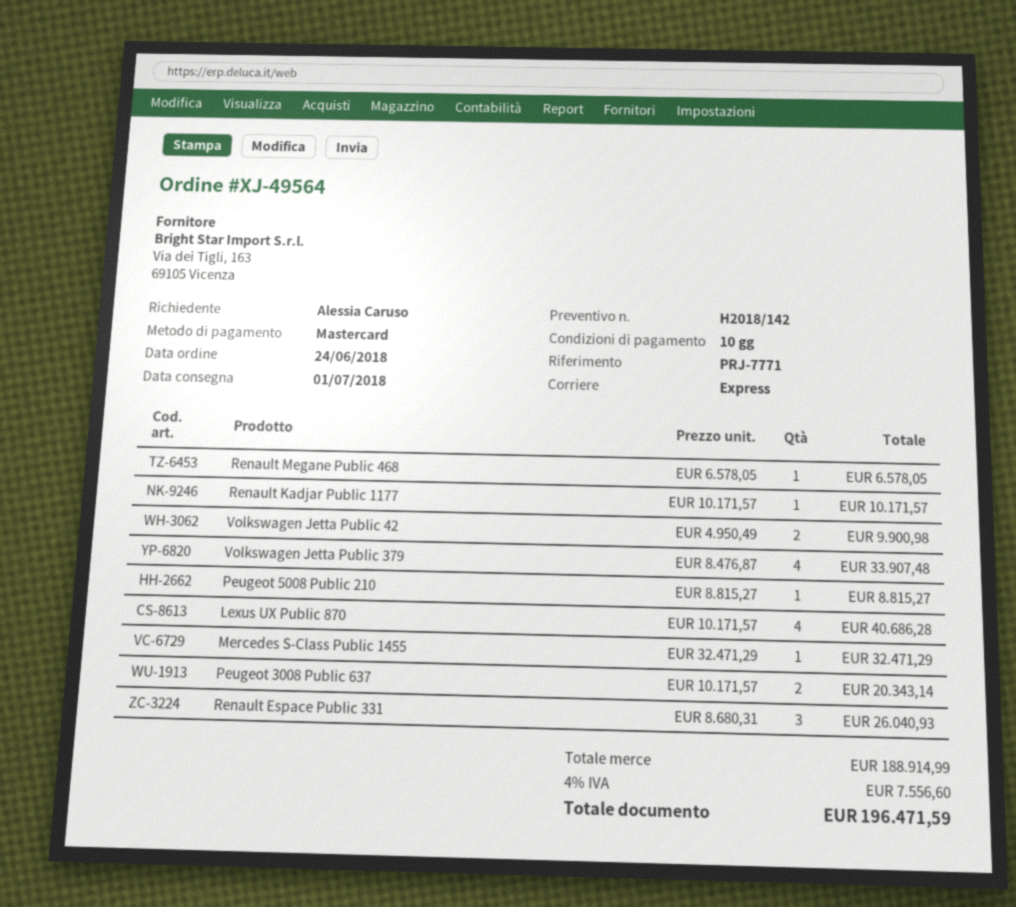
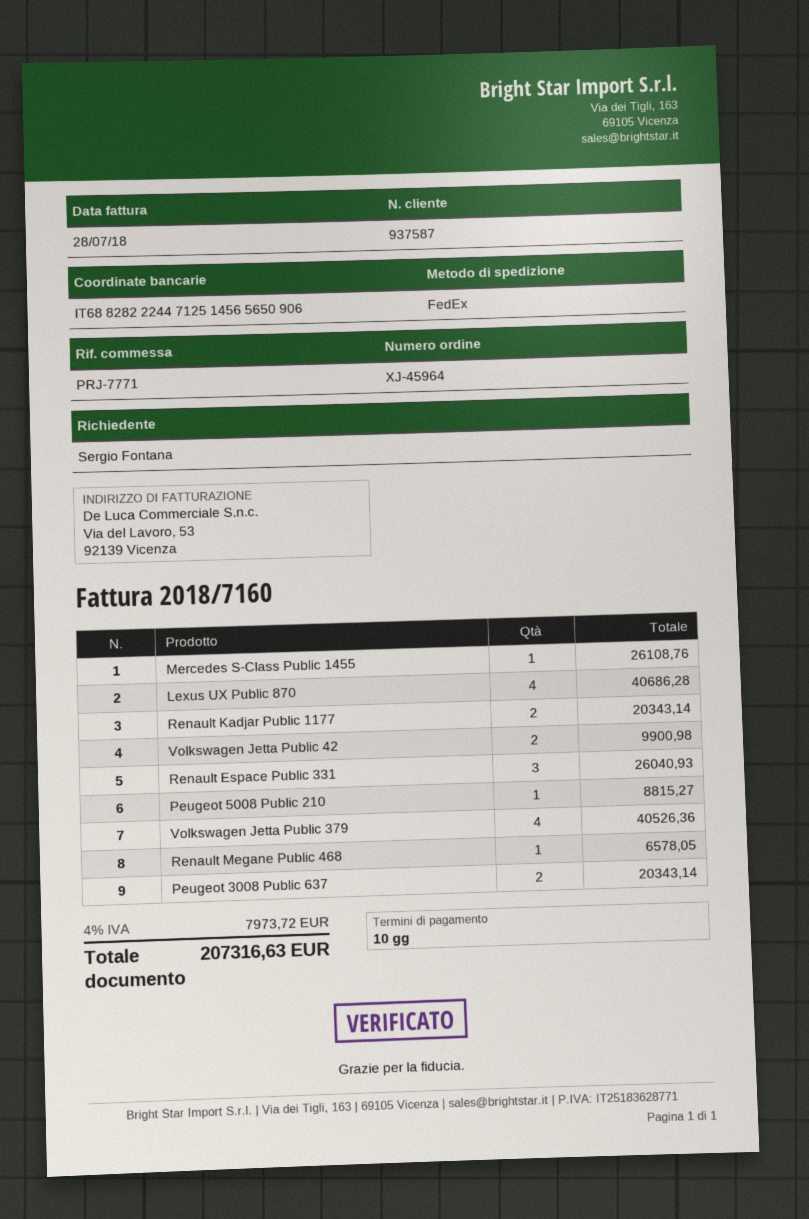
order number: XJ-49564 -> XJ-45964
ordered by: Alessia Caruso -> Sergio Fontana
shipping method: express -> FedEx
Renault Kadjar Public 1177: 1 for 10171.57 -> 2 for 20343.14
Volkswagen Jetta Public 379: 4 for 33907.48 -> 4 for 40526.36
Mercedes S-Class Public 1455: 1 for 32471.29 -> 1 for 26108.76
tax: 4% = 7556.60 -> 4% = 7973.72
total: 196471.59 -> 207316.63

